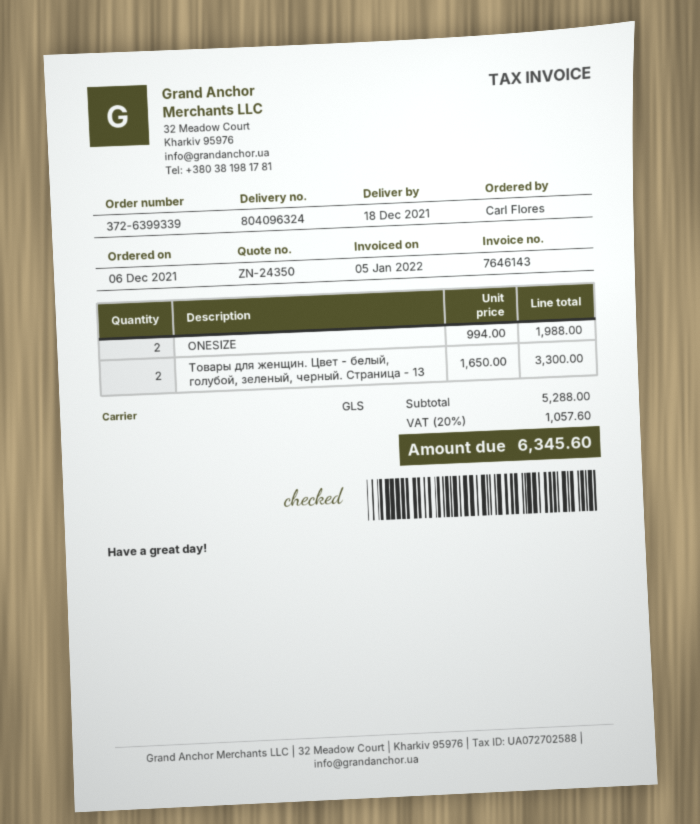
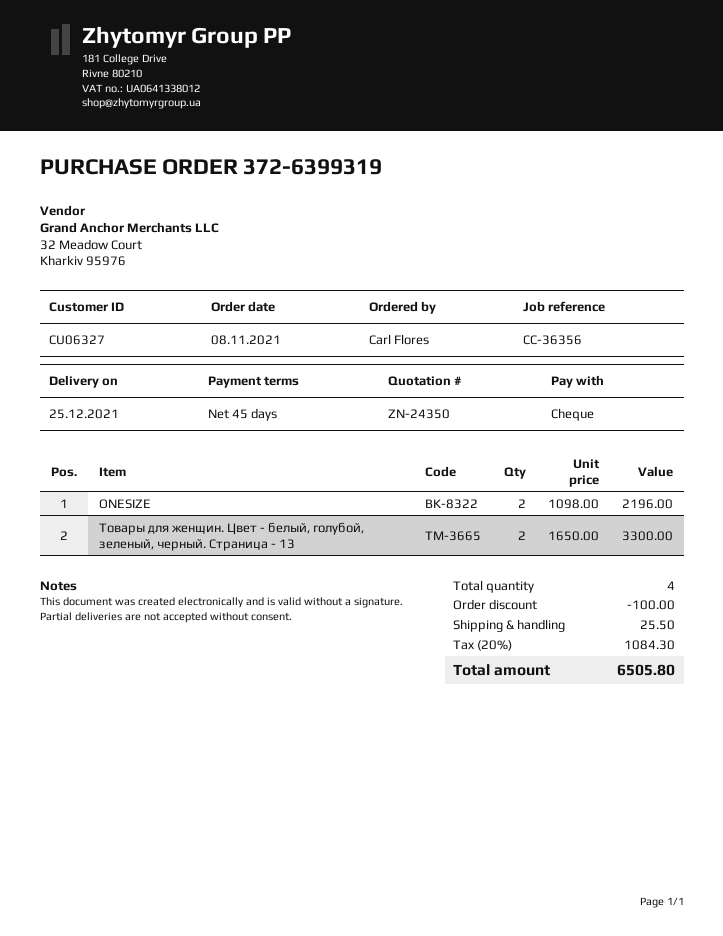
order number: 372-6399339 -> 372-6399319
order date: 2021-12-06 -> 2021-11-08
delivery date: 2021-12-18 -> 2021-12-25
ONESIZE: 2 x 994.00 = 1988.00 -> 2 x 1098.00 = 2196.00
discount: none -> 100.00
shipping: none -> 25.50
tax: 20% = 1057.60 -> 20% = 1084.30
total: 6345.60 -> 6505.80

